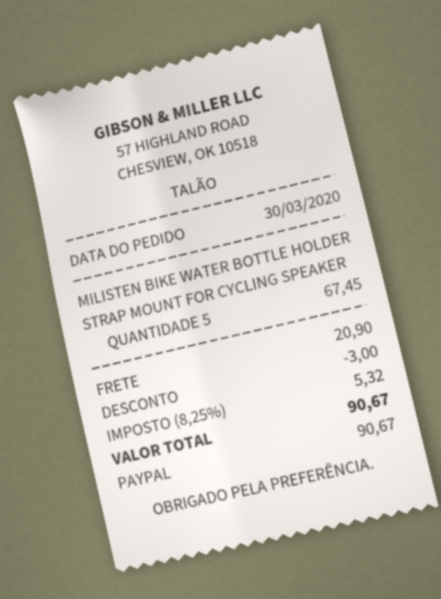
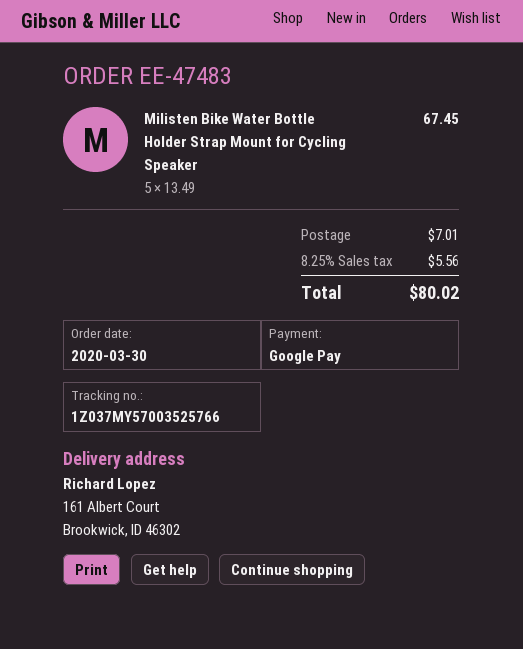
payment method: PayPal -> Google Pay
discount: 3.00 -> none
shipping: 20.90 -> 7.01
tax: 8.25% = 5.32 -> 8.25% = 5.56
total: 90.67 -> 80.02

